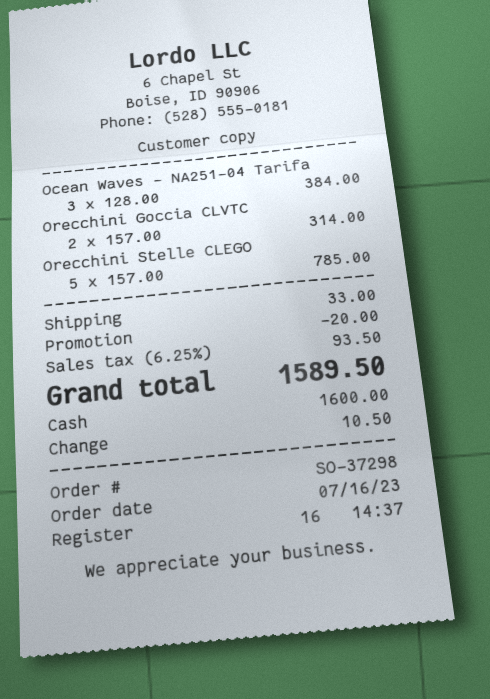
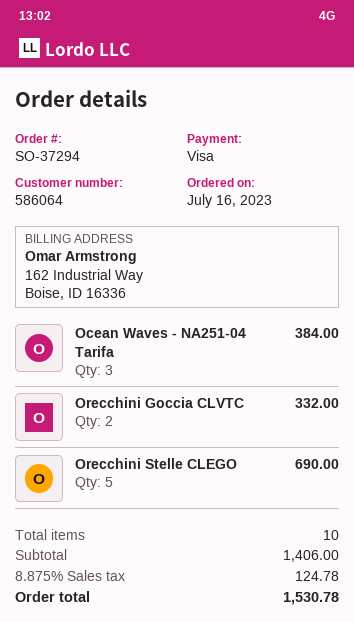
order number: SO-37298 -> SO-37294
payment method: cash -> Visa
Orecchini Goccia CLVTC: 2 for 314.00 -> 2 for 332.00
Orecchini Stelle CLEGO: 5 for 785.00 -> 5 for 690.00
discount: 20.00 -> none
shipping: 33.00 -> none
tax: 6.25% = 93.50 -> 8.875% = 124.78
total: 1589.50 -> 1530.78

